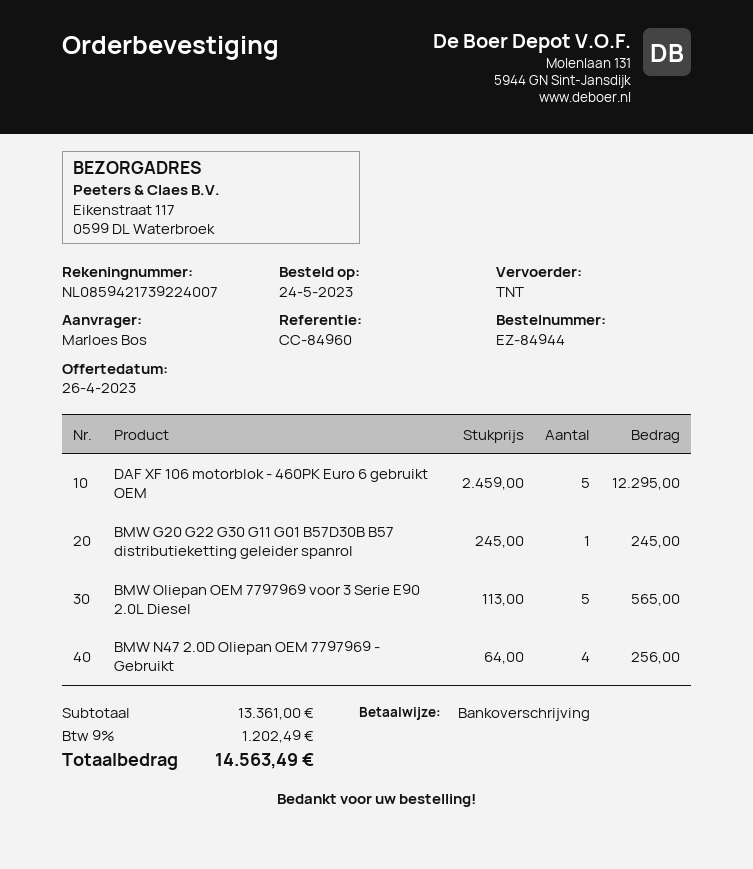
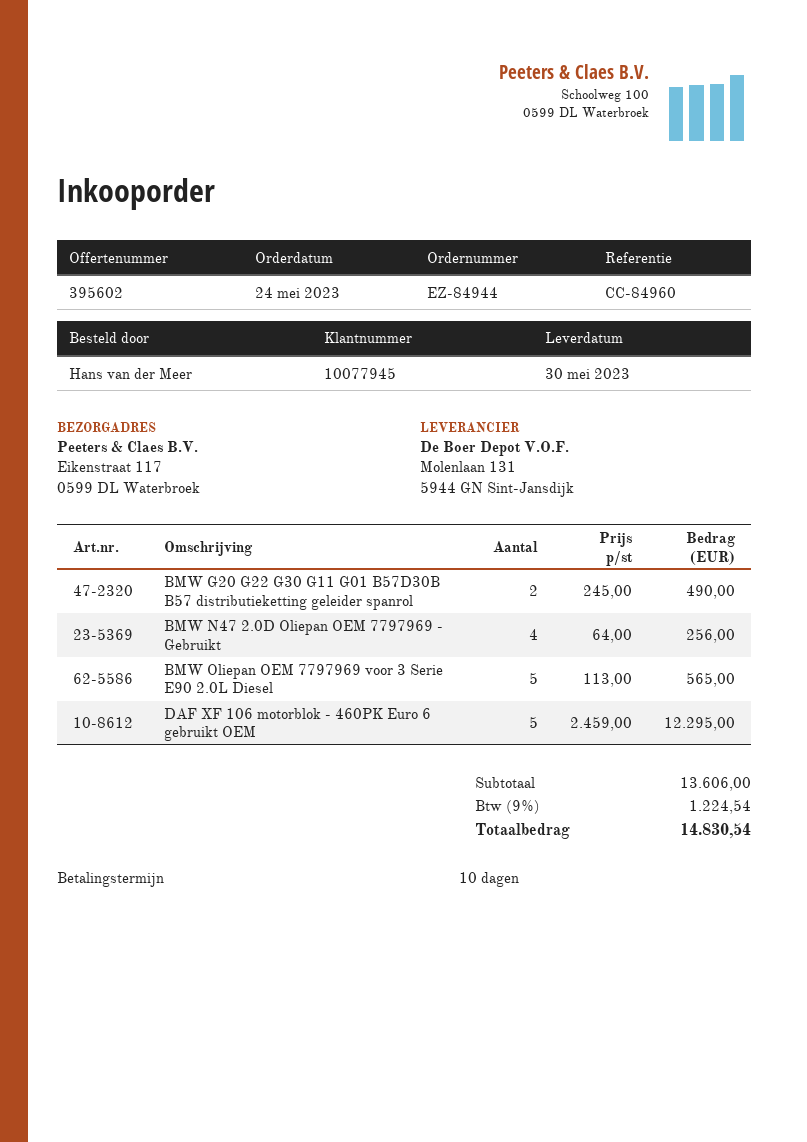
ordered by: Marloes Bos -> Hans van der Meer
BMW G20 G22 G30 G11 G01 B57D30B B57 distributieketting geleider spanrol: 1 x 245.00 = 245.00 -> 2 x 245.00 = 490.00
subtotal: 13361.00 -> 13606.00
tax: 9% = 1202.49 -> 9% = 1224.54
total: 14563.49 -> 14830.54

